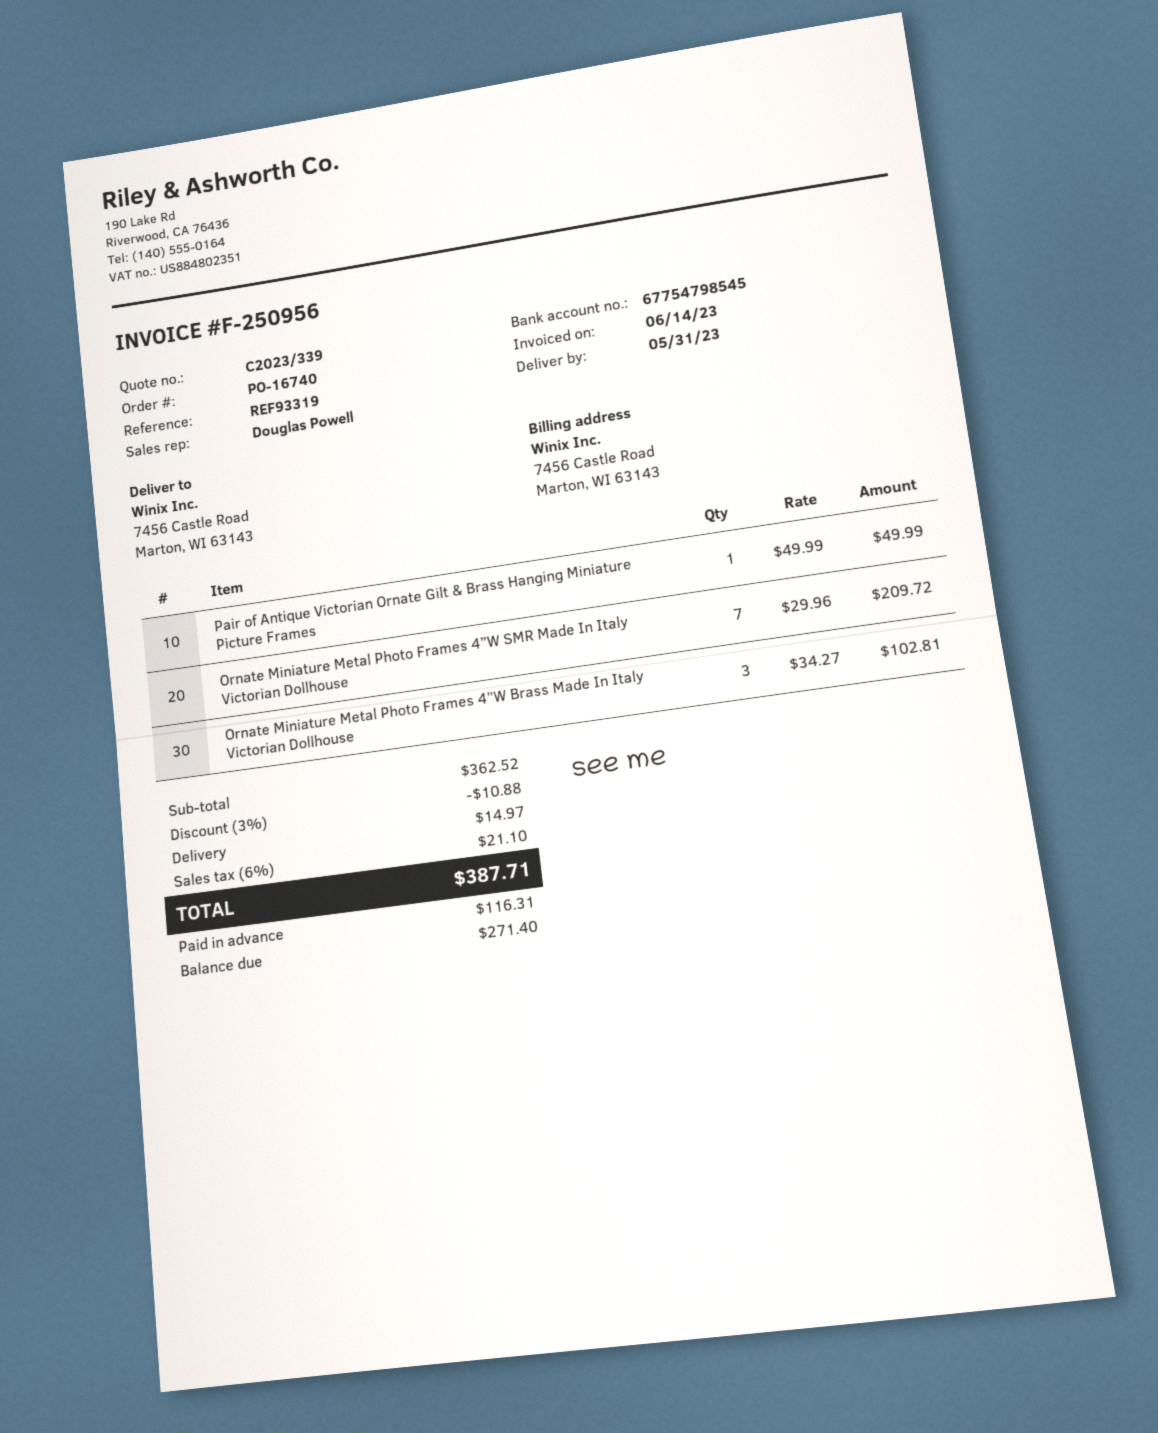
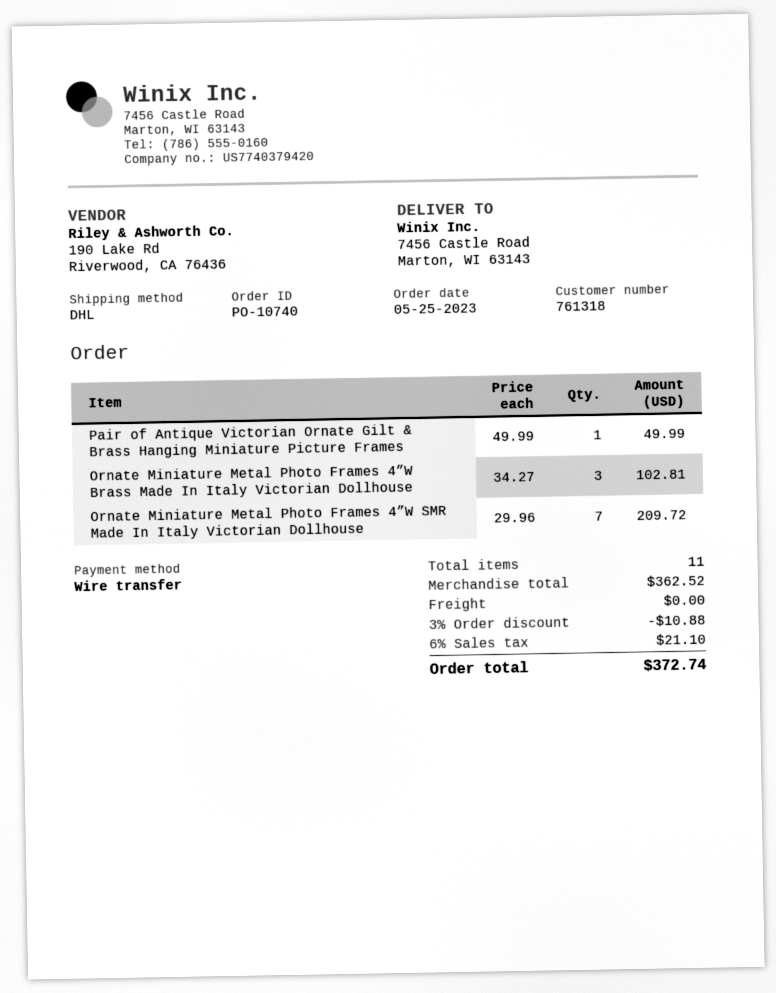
order number: PO-16740 -> PO-10740
shipping: 14.97 -> 0.00
total: 387.71 -> 372.74

